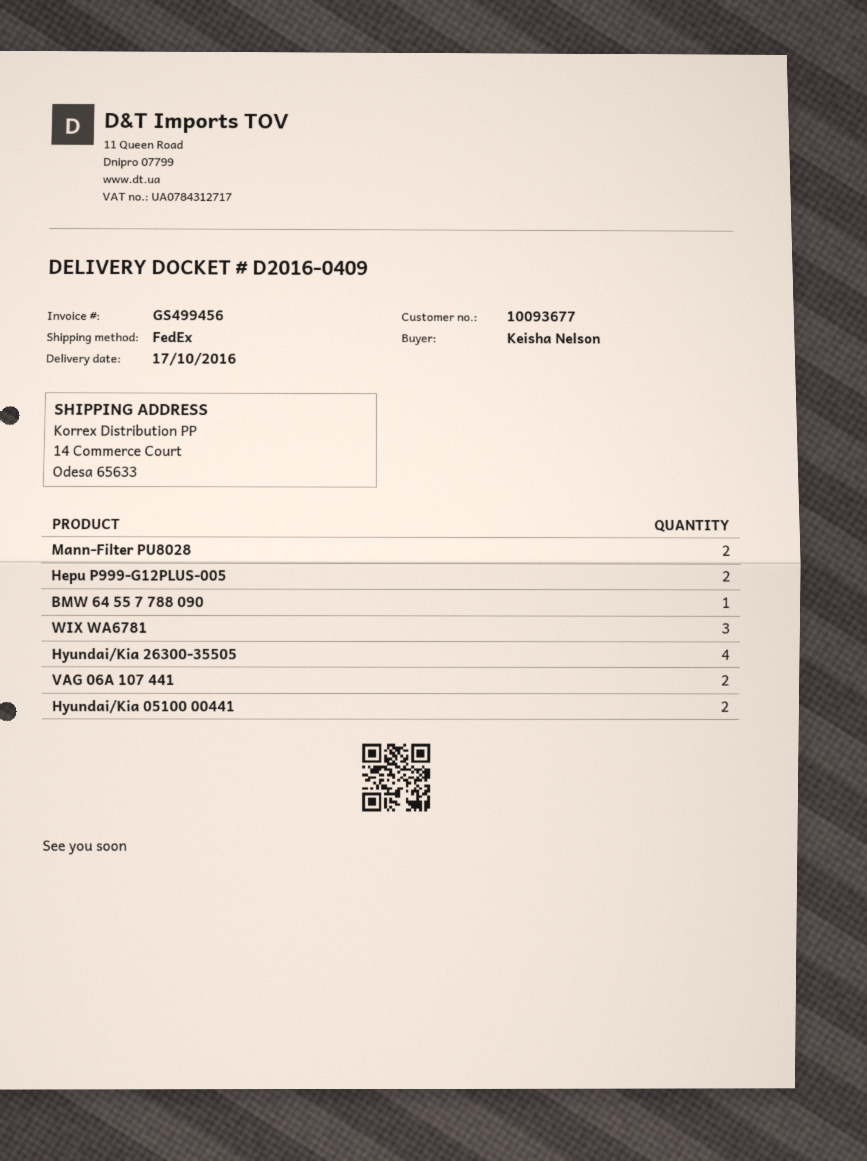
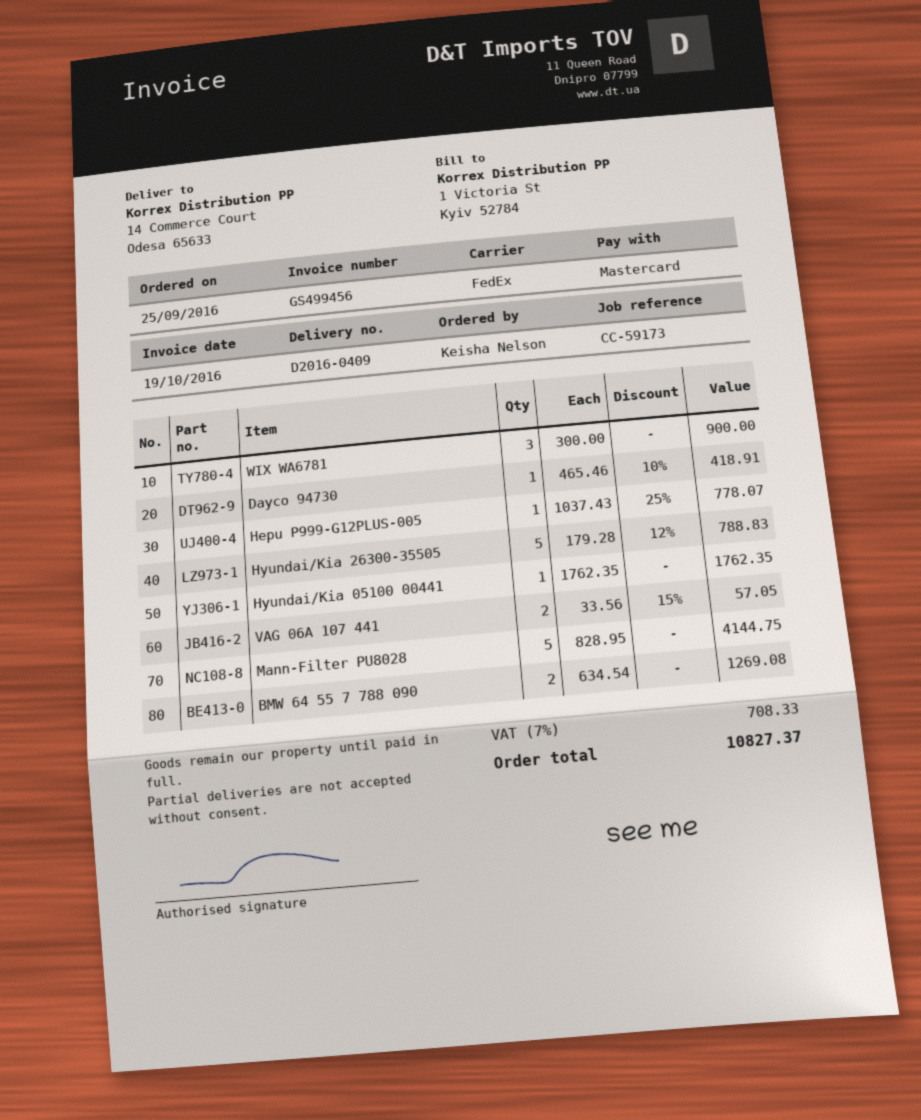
Mann-Filter PU8028: 2 -> 5
Hepu P999-G12PLUS-005: 2 -> 1
BMW 64 55 7 788 090: 1 -> 2
Hyundai/Kia 26300-35505: 4 -> 5
Hyundai/Kia 05100 00441: 2 -> 1
Dayco 94730: none -> 1

